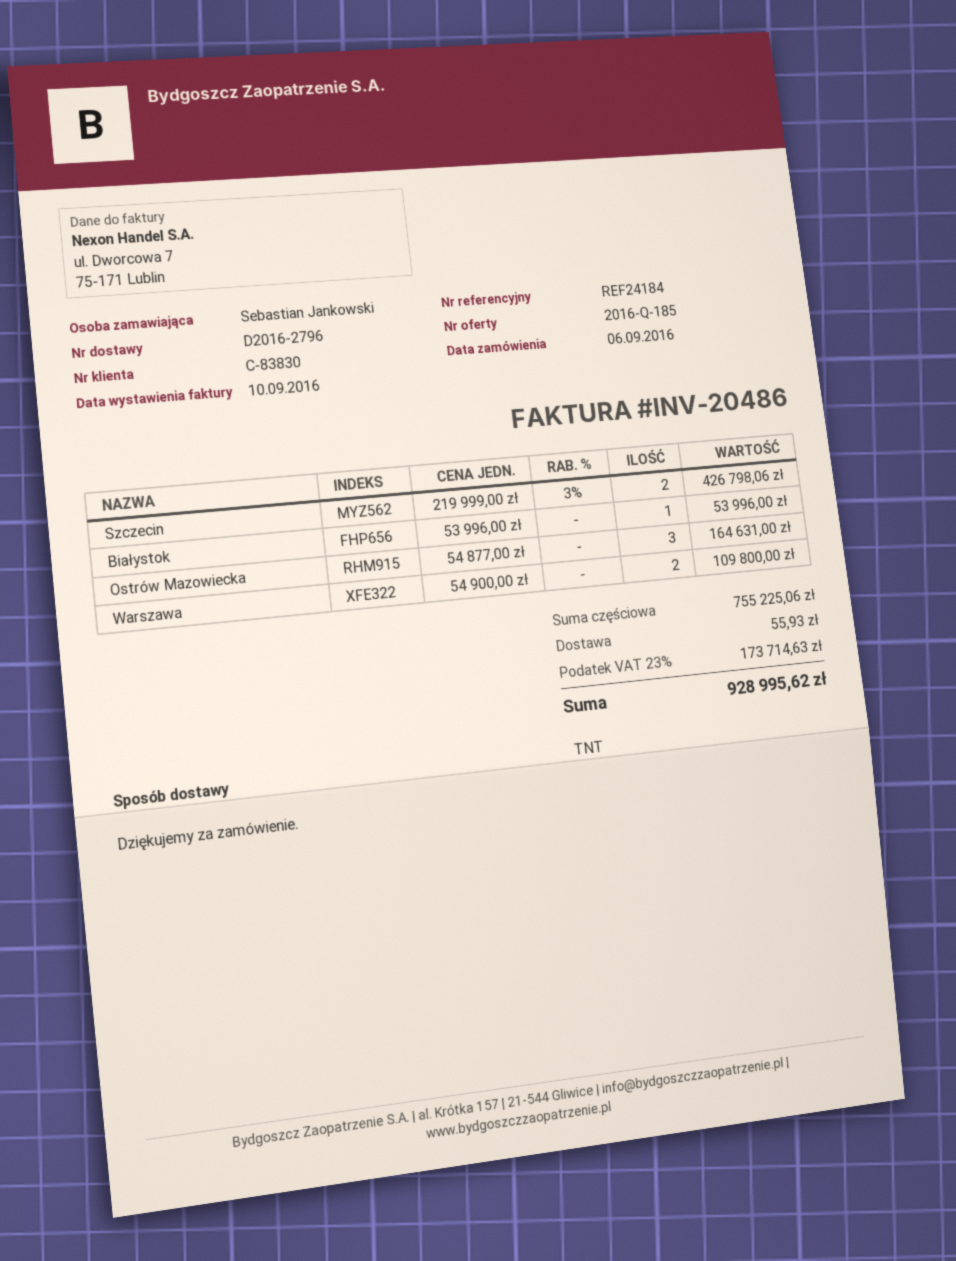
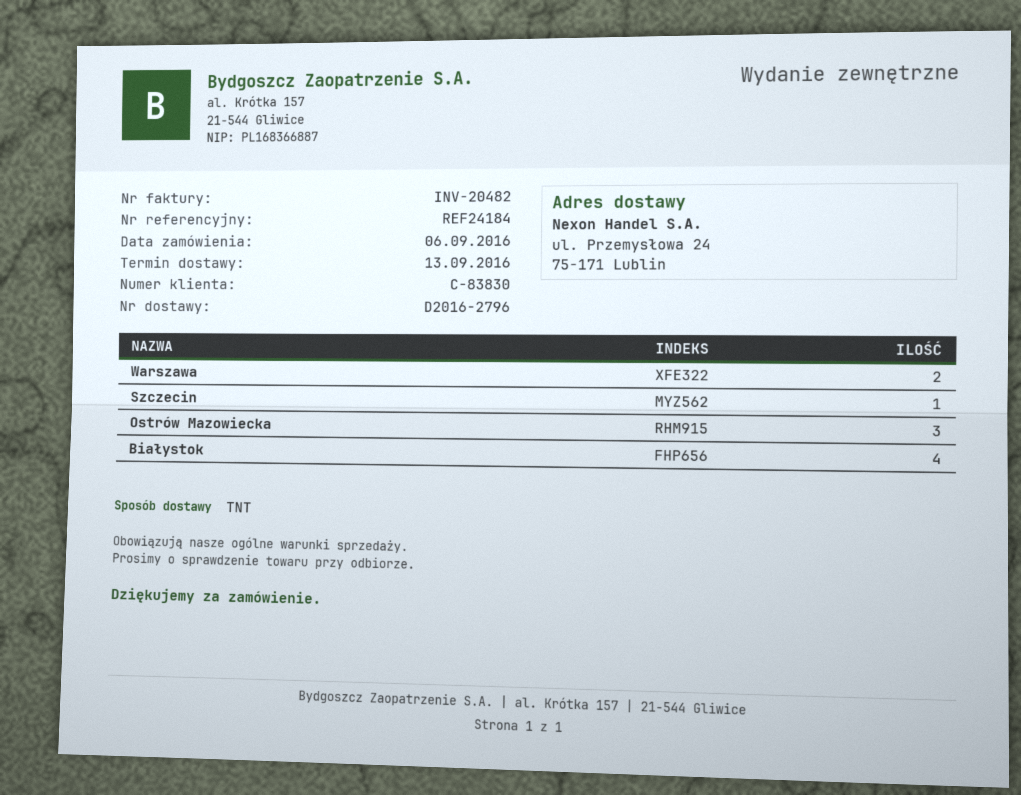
invoice number: INV-20486 -> INV-20482
Szczecin: 2 -> 1
Białystok: 1 -> 4

